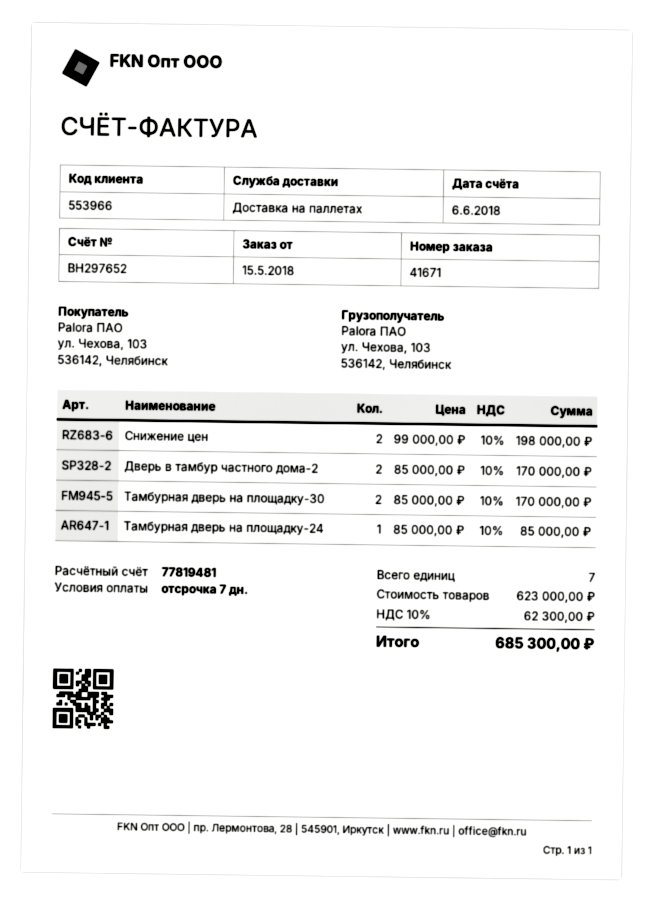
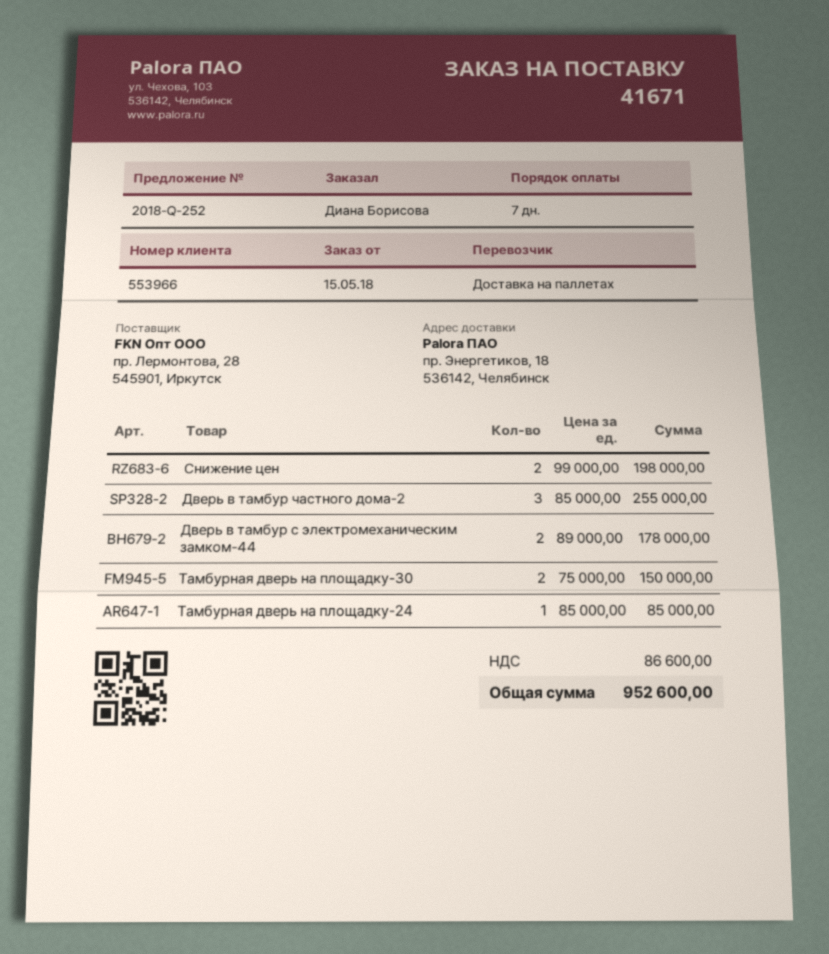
ship to: ул. Чехова, 103, 536142, Челябинск -> пр. Энергетиков, 18, 536142, Челябинск
Дверь в тамбур частного дома-2: 2 x 85000.00 = 170000.00 -> 3 x 85000.00 = 255000.00
Тамбурная дверь на площадку-30: 2 x 85000.00 = 170000.00 -> 2 x 75000.00 = 150000.00
Дверь в тамбур с электромеханическим замком-44: none -> 2 x 89000.00 = 178000.00
tax: 62300.00 -> 86600.00
total: 685300.00 -> 952600.00

